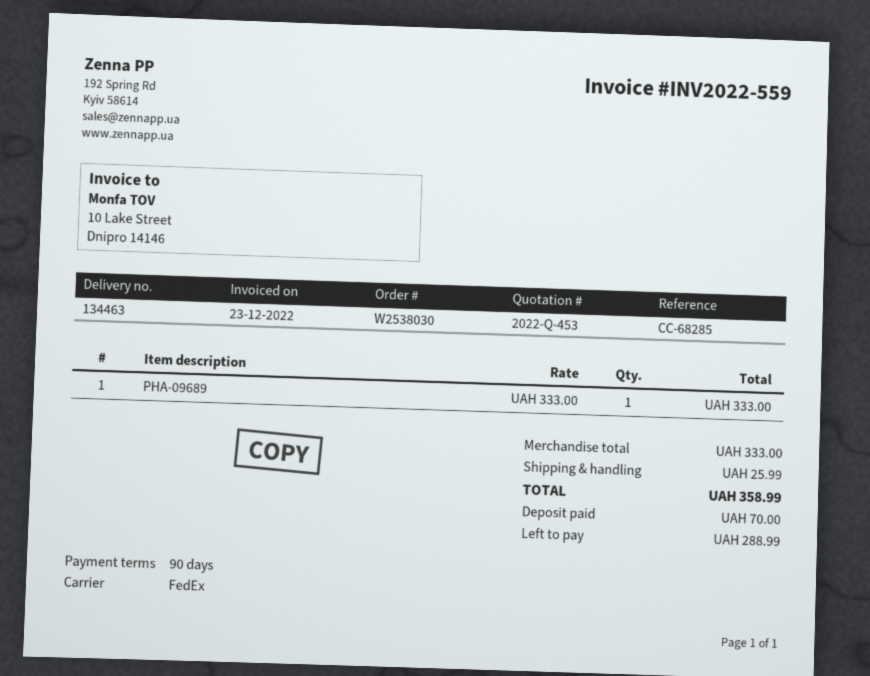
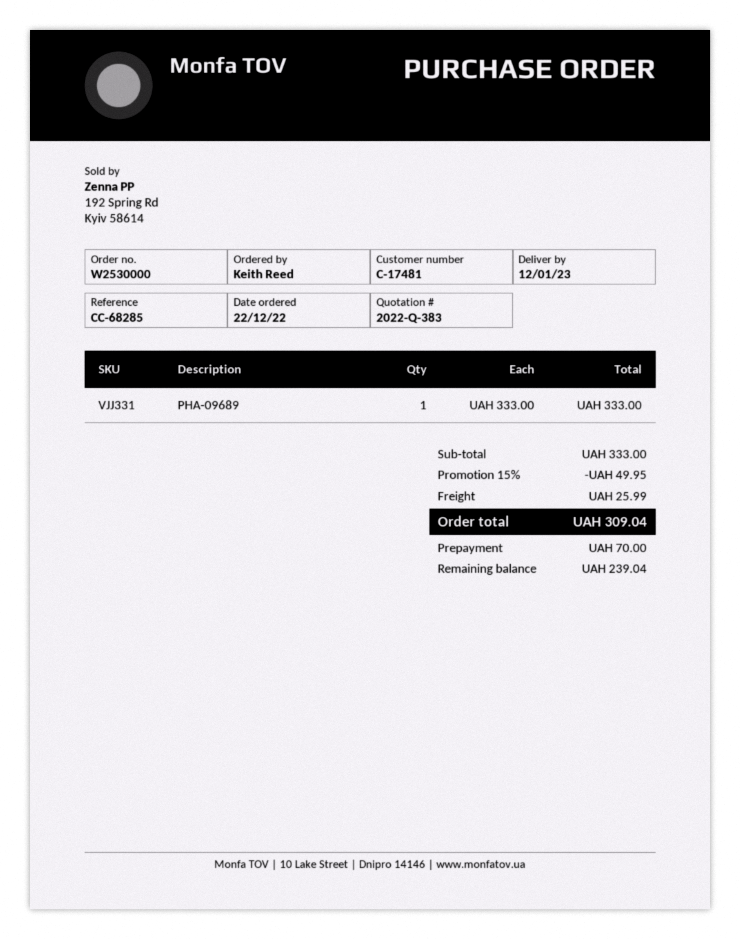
quote number: 2022-Q-453 -> 2022-Q-383
order number: W2538030 -> W2530000
discount: none -> 15% = 49.95
total: 358.99 -> 309.04
balance: 288.99 -> 239.04

